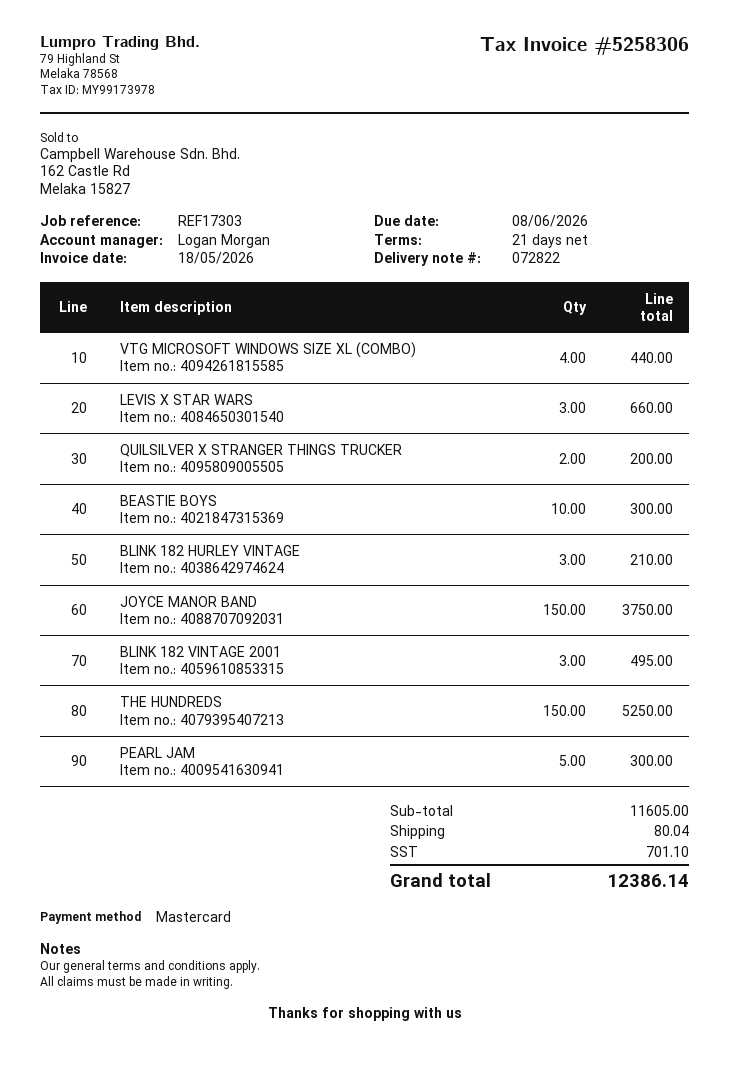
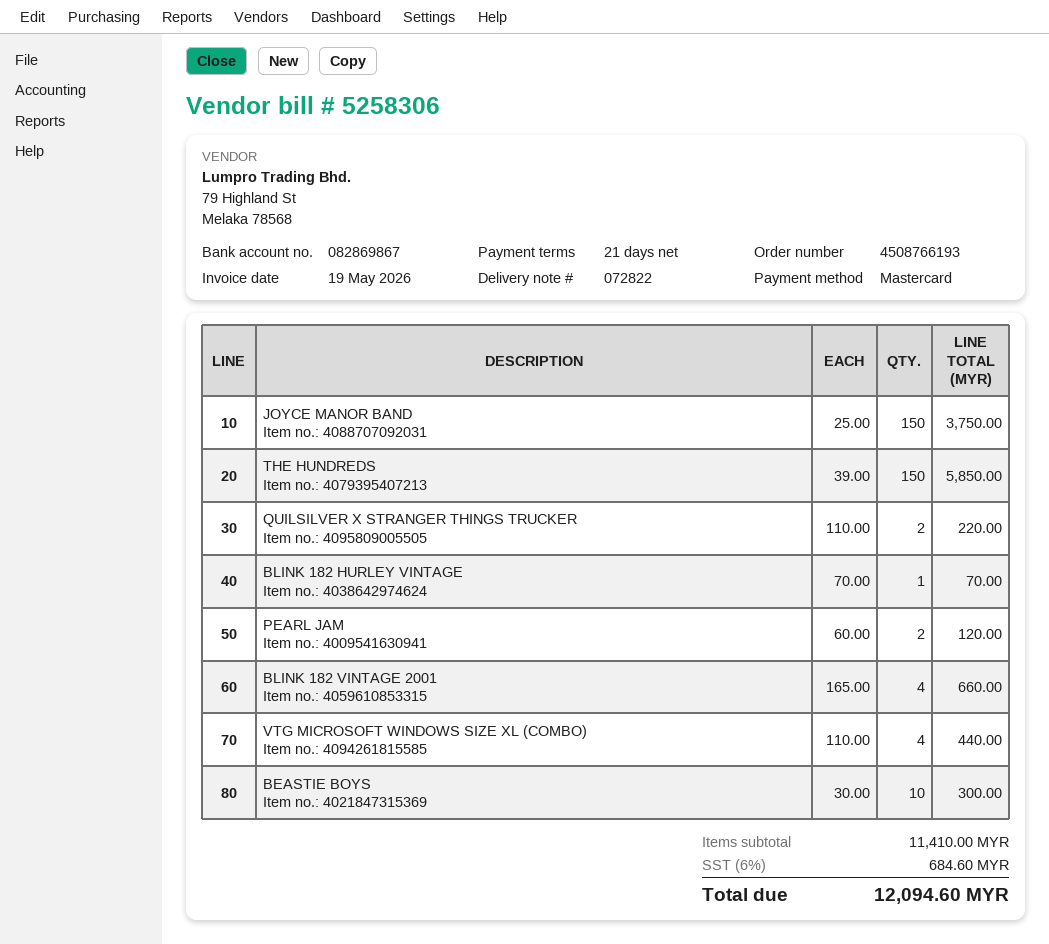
invoice date: 2026-05-18 -> 2026-05-19
LEVIS X STAR WARS: 3 for 660.00 -> none
QUILSILVER X STRANGER THINGS TRUCKER: 2 for 200.00 -> 2 for 220.00
BLINK 182 HURLEY VINTAGE: 3 for 210.00 -> 1 for 70.00
BLINK 182 VINTAGE 2001: 3 for 495.00 -> 4 for 660.00
THE HUNDREDS: 150 for 5250.00 -> 150 for 5850.00
PEARL JAM: 5 for 300.00 -> 2 for 120.00
subtotal: 11605.00 -> 11410.00
shipping: 80.04 -> none
tax: 701.10 -> 684.60
total: 12386.14 -> 12094.60

